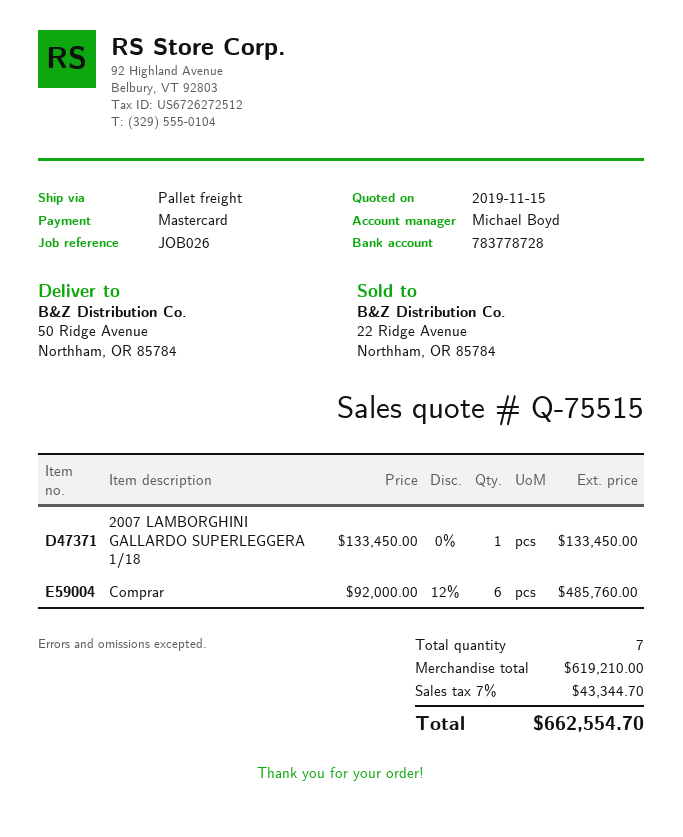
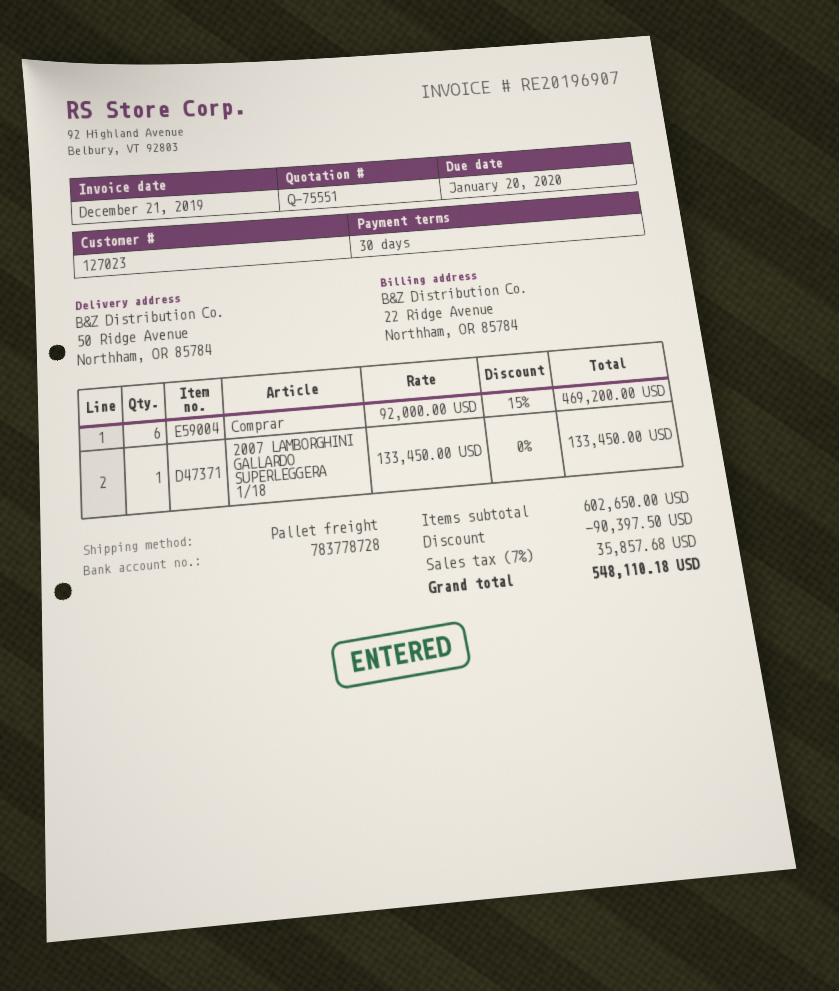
quote number: Q-75515 -> Q-75551
Comprar: 6 x 92000.00 - 12% = 485760.00 -> 6 x 92000.00 - 15% = 469200.00
subtotal: 619210.00 -> 602650.00
discount: none -> 90397.50
tax: 7% = 43344.70 -> 7% = 35857.68
total: 662554.70 -> 548110.18

